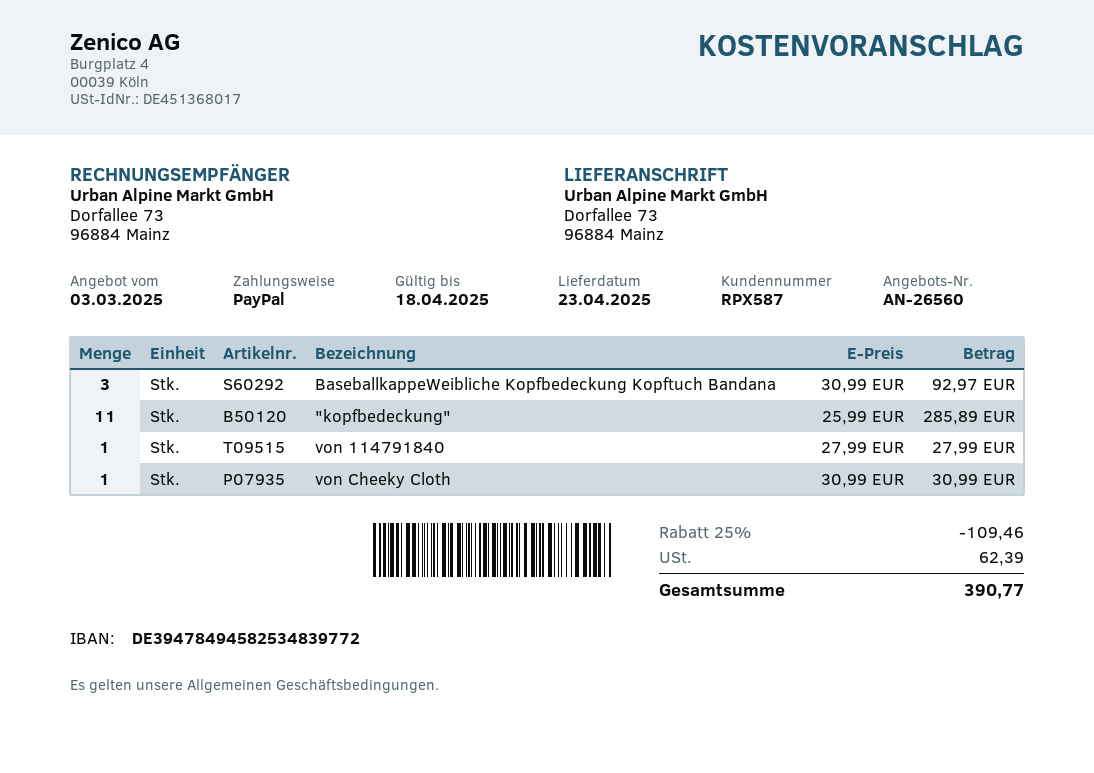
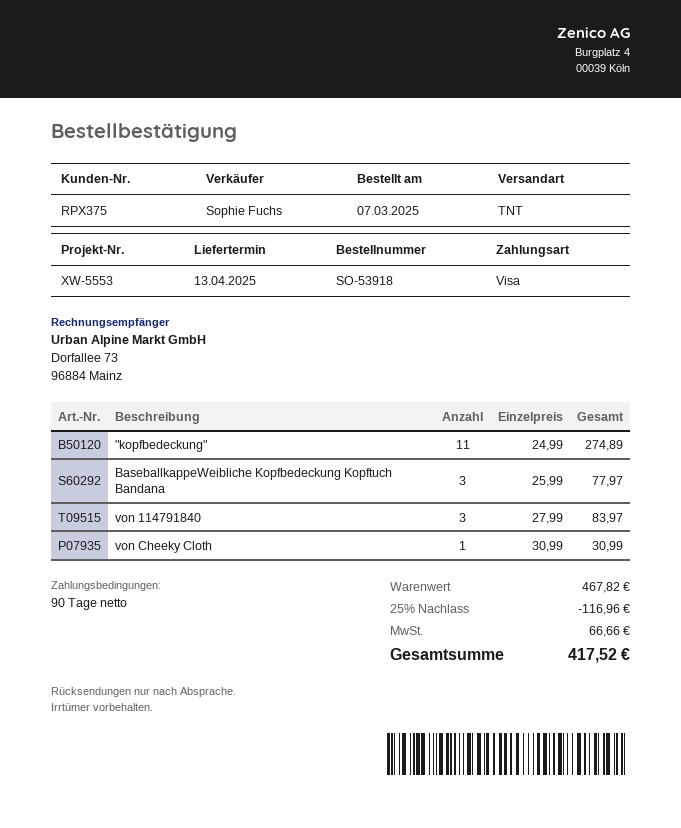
delivery date: 2025-04-23 -> 2025-04-13
customer number: RPX587 -> RPX375
payment method: PayPal -> Visa
BaseballkappeWeibliche Kopfbedeckung Kopftuch Bandana: 3 x 30.99 = 92.97 -> 3 x 25.99 = 77.97
"kopfbedeckung": 11 x 25.99 = 285.89 -> 11 x 24.99 = 274.89
von 114791840: 1 x 27.99 = 27.99 -> 3 x 27.99 = 83.97
discount: 25% = 109.46 -> 25% = 116.96
tax: 62.39 -> 66.66
total: 390.77 -> 417.52

